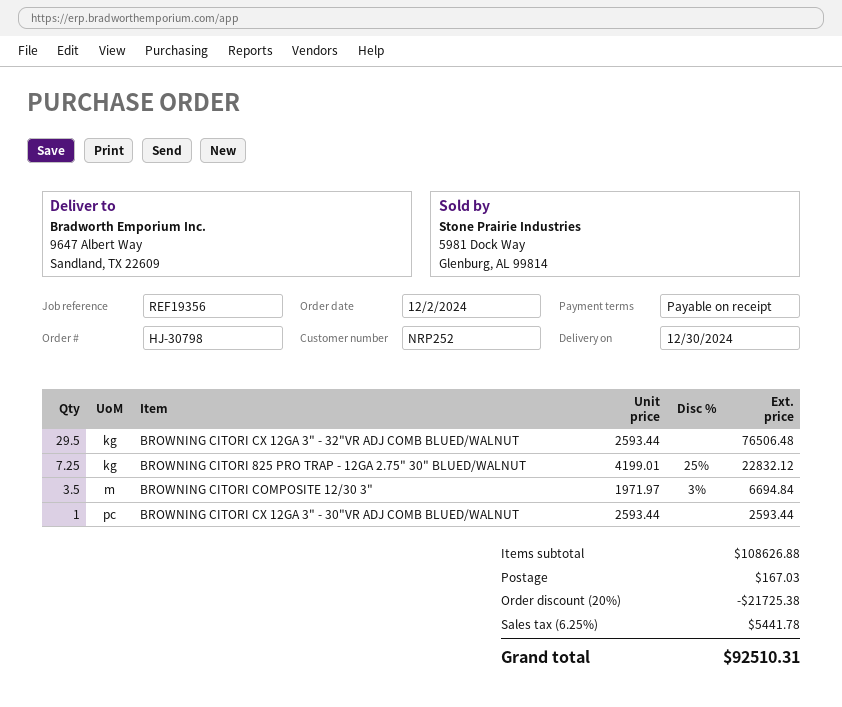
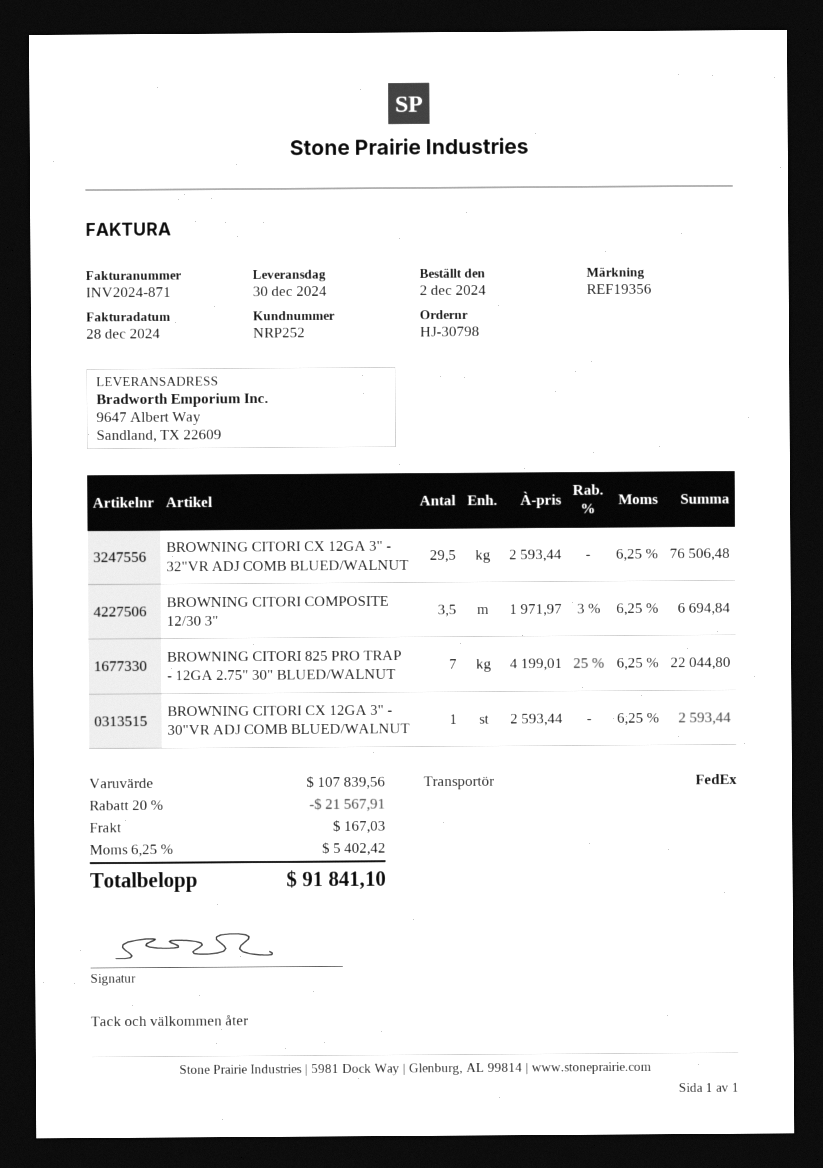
BROWNING CITORI 825 PRO TRAP - 12GA 2.75" 30" BLUED/WALNUT: 7.25 x 4199.01 - 25% = 22832.12 -> 7 x 4199.01 - 25% = 22044.80
subtotal: 108626.88 -> 107839.56
discount: 20% = 21725.38 -> 20% = 21567.91
tax: 6.25% = 5441.78 -> 6.25% = 5402.42
total: 92510.31 -> 91841.10

